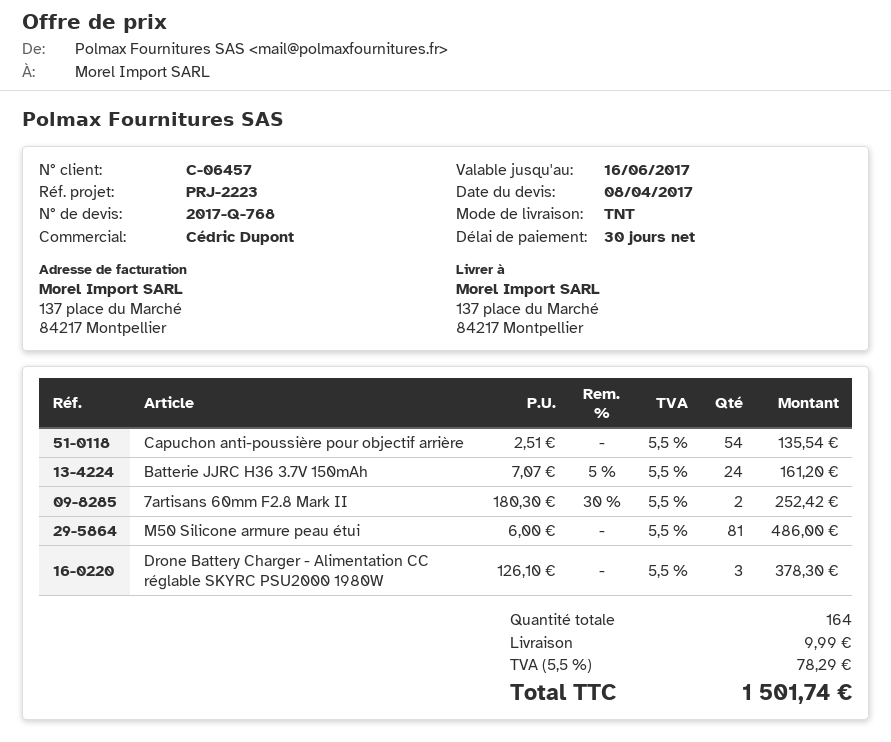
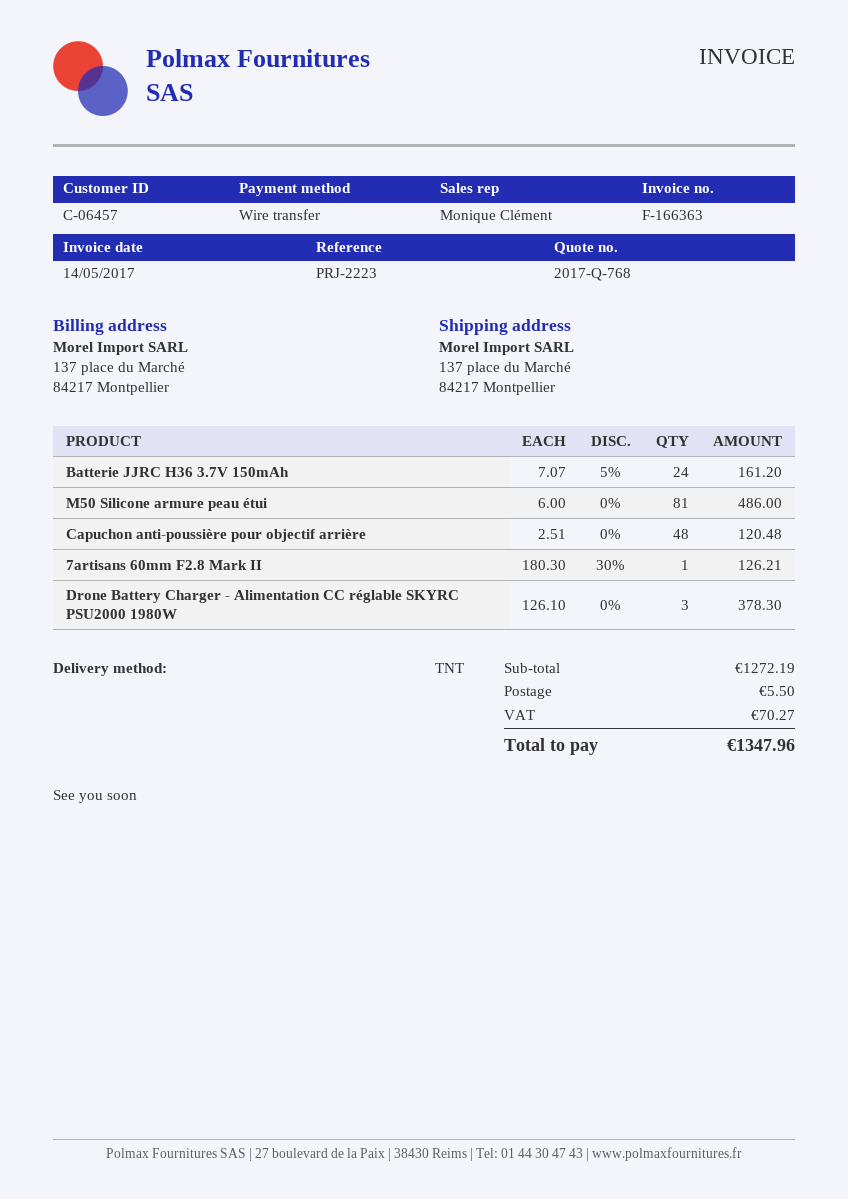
sales rep: Cédric Dupont -> Monique Clément
Capuchon anti-poussière pour objectif arrière: 54 x 2.51 = 135.54 -> 48 x 2.51 = 120.48
7artisans 60mm F2.8 Mark II: 2 x 180.30 - 30% = 252.42 -> 1 x 180.30 - 30% = 126.21
shipping: 9.99 -> 5.50
tax: 78.29 -> 70.27
total: 1501.74 -> 1347.96

